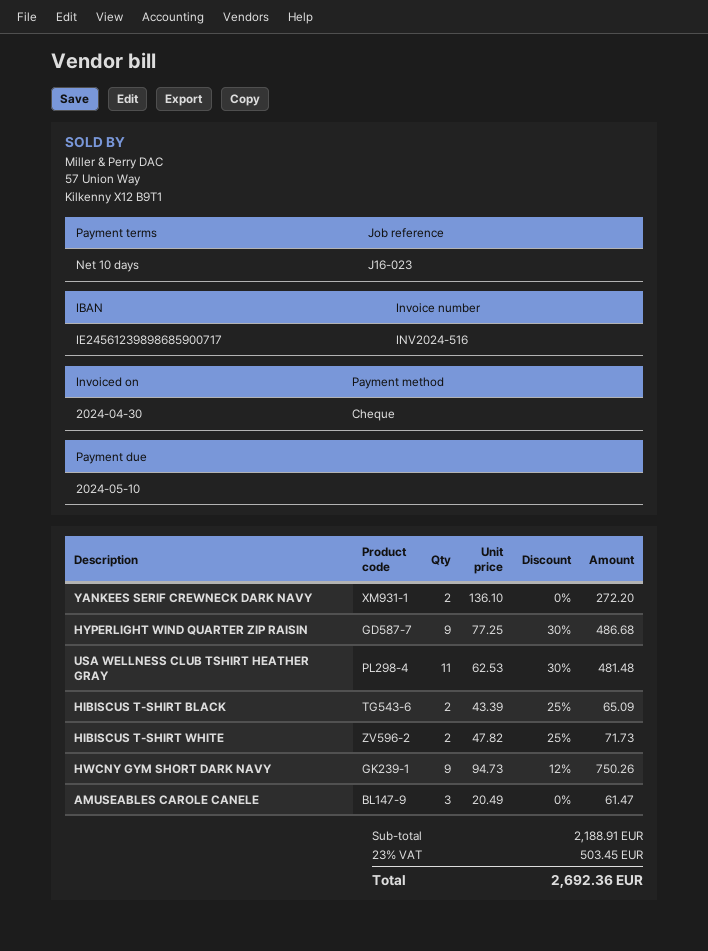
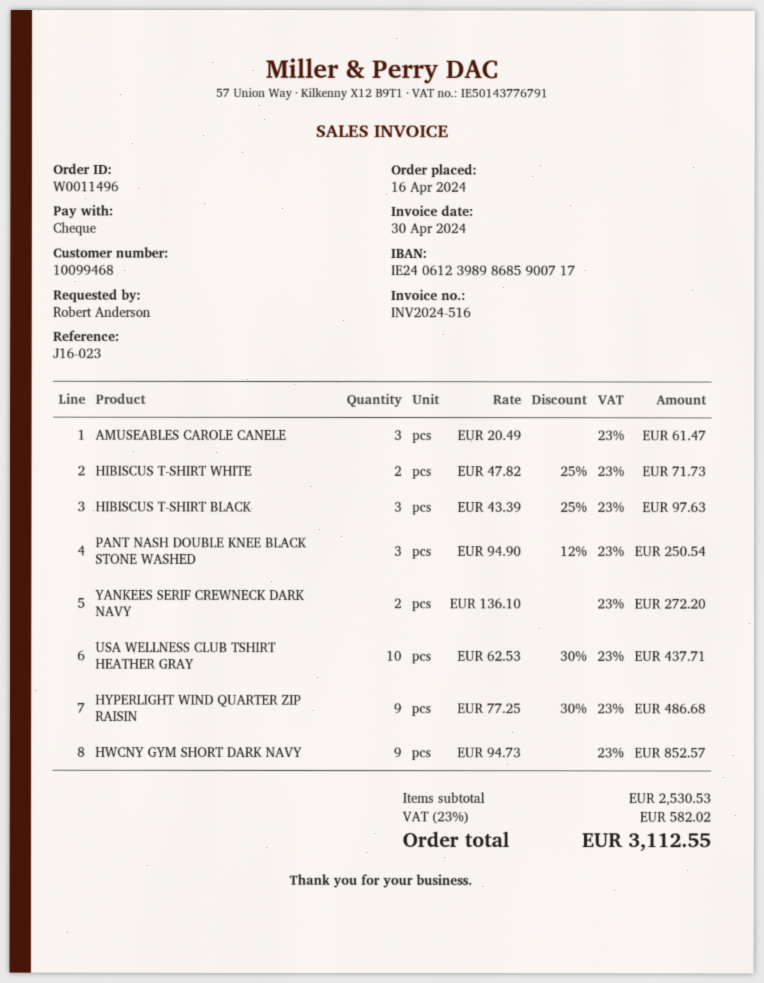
bank account: IE24561239898685900717 -> IE24061239898685900717
USA WELLNESS CLUB TSHIRT HEATHER GRAY: 11 x 62.53 - 30% = 481.48 -> 10 x 62.53 - 30% = 437.71
HIBISCUS T-SHIRT BLACK: 2 x 43.39 - 25% = 65.09 -> 3 x 43.39 - 25% = 97.63
HWCNY GYM SHORT DARK NAVY: 9 x 94.73 - 12% = 750.26 -> 9 x 94.73 = 852.57
PANT NASH DOUBLE KNEE BLACK STONE WASHED: none -> 3 x 94.90 - 12% = 250.54
subtotal: 2188.91 -> 2530.53
tax: 23% = 503.45 -> 23% = 582.02
total: 2692.36 -> 3112.55

